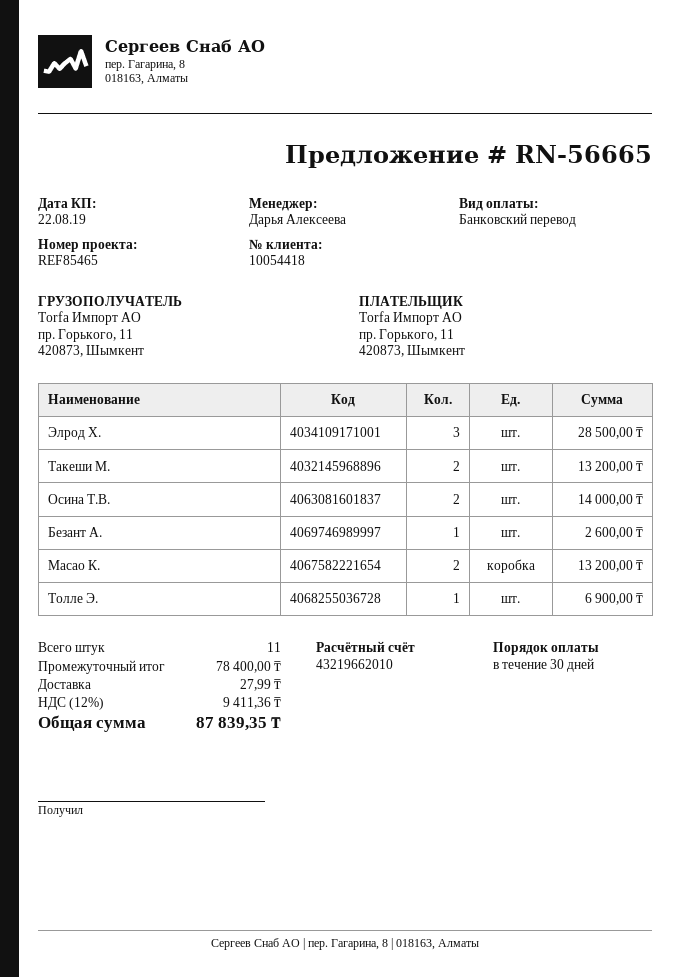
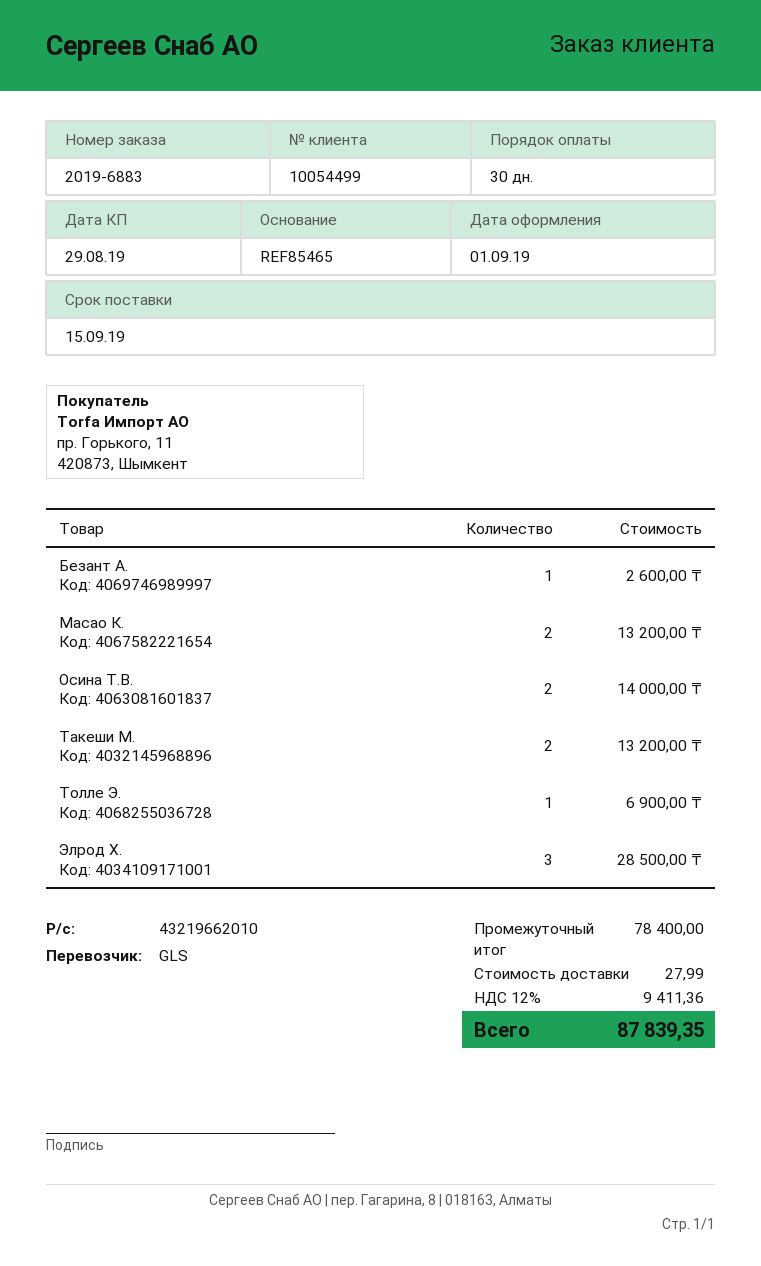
quote date: 2019-08-22 -> 2019-08-29
customer number: 10054418 -> 10054499

